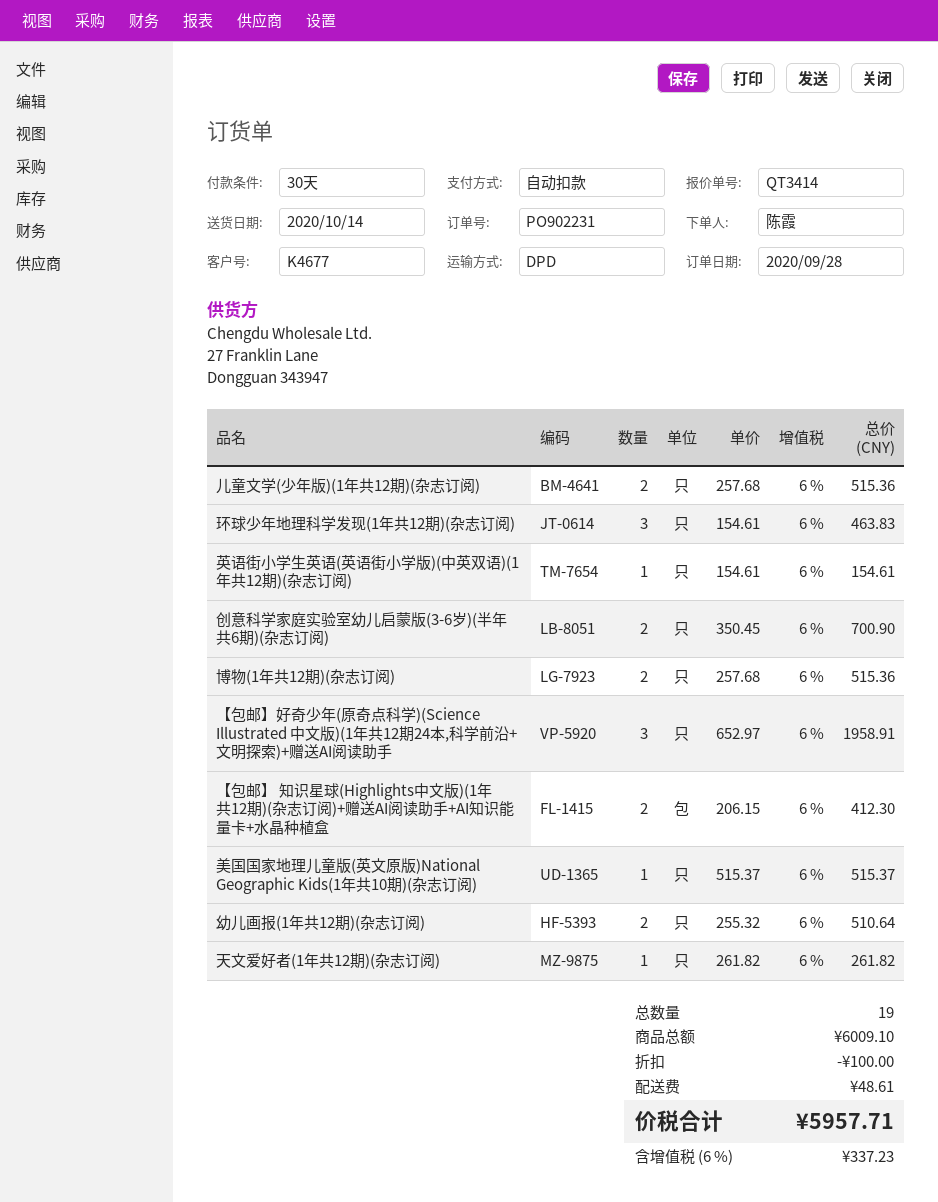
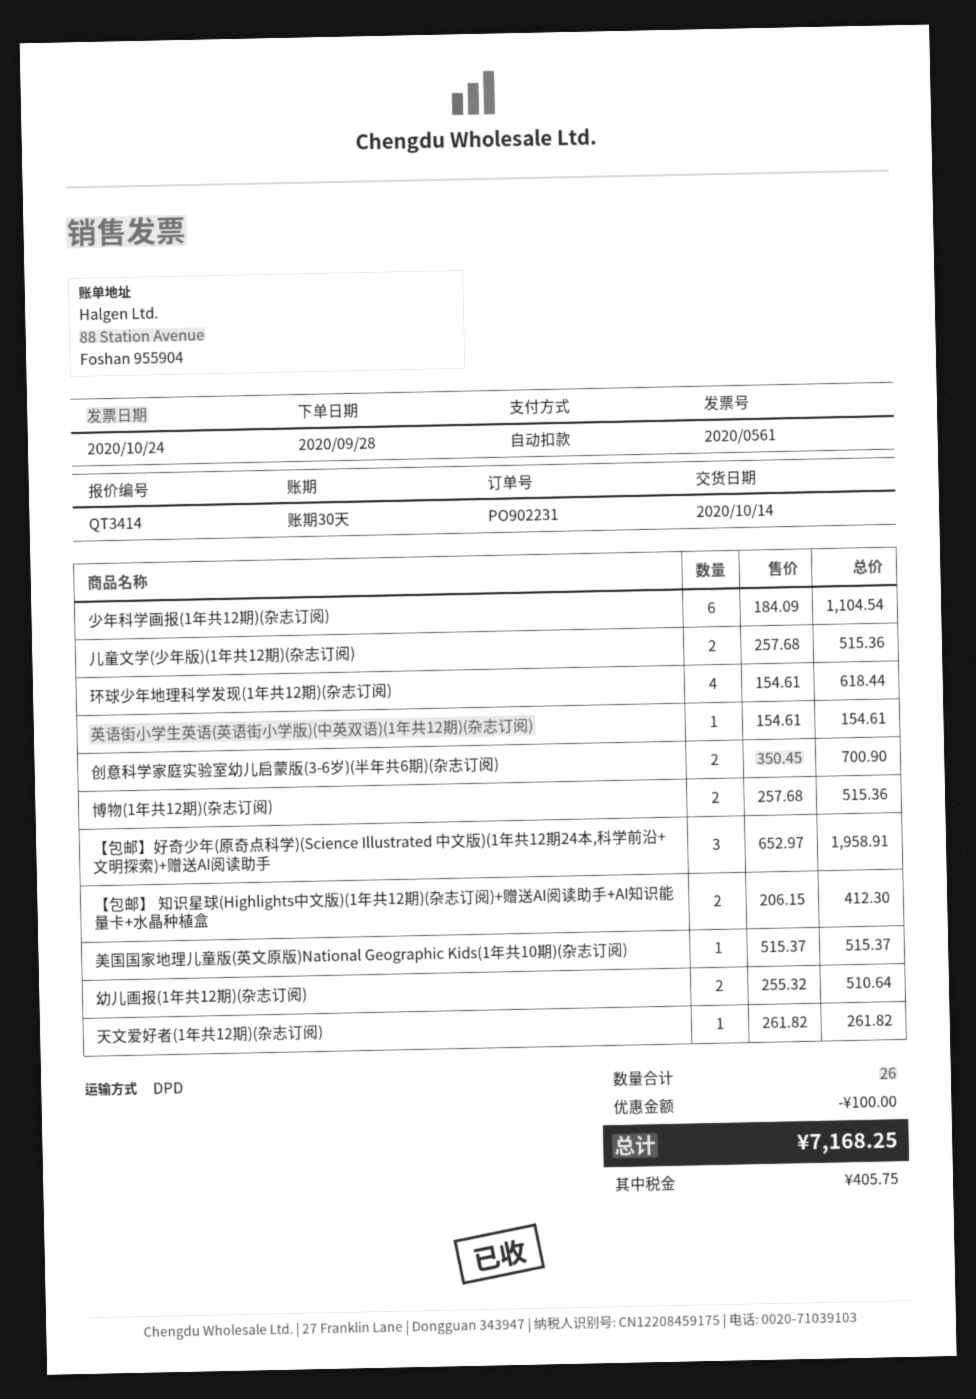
环球少年地理科学发现(1年共12期)(杂志订阅): 3 x 154.61 = 463.83 -> 4 x 154.61 = 618.44
少年科学画报(1年共12期)(杂志订阅): none -> 6 x 184.09 = 1104.54
total quantity: 19 -> 26
shipping: 48.61 -> none
tax: 337.23 -> 405.75
total: 5957.71 -> 7168.25

